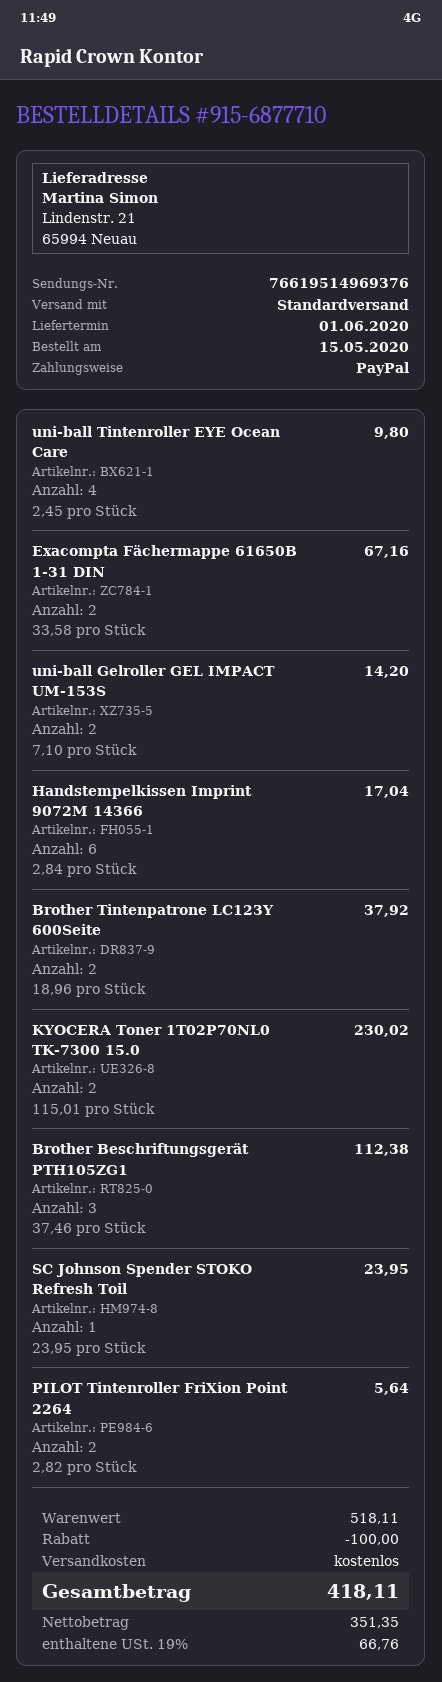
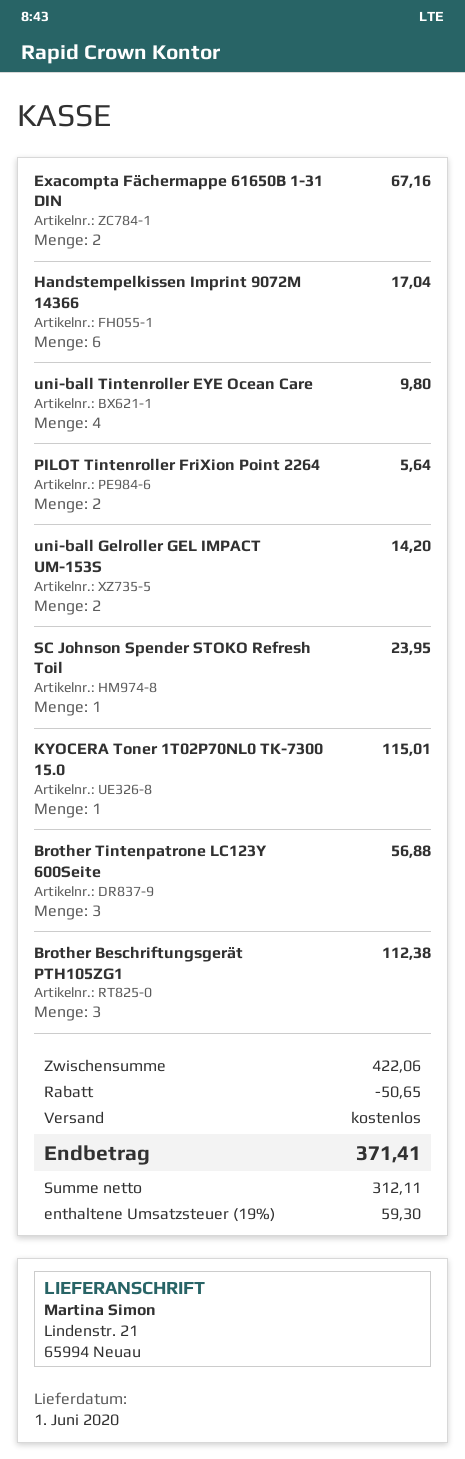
Brother Tintenpatrone LC123Y 600Seite: 2 for 37.92 -> 3 for 56.88
KYOCERA Toner 1T02P70NL0 TK-7300 15.0: 2 for 230.02 -> 1 for 115.01
subtotal: 518.11 -> 422.06
discount: 100.00 -> 50.65
net: 351.35 -> 312.11
tax: 19% = 66.76 -> 19% = 59.30
total: 418.11 -> 371.41

